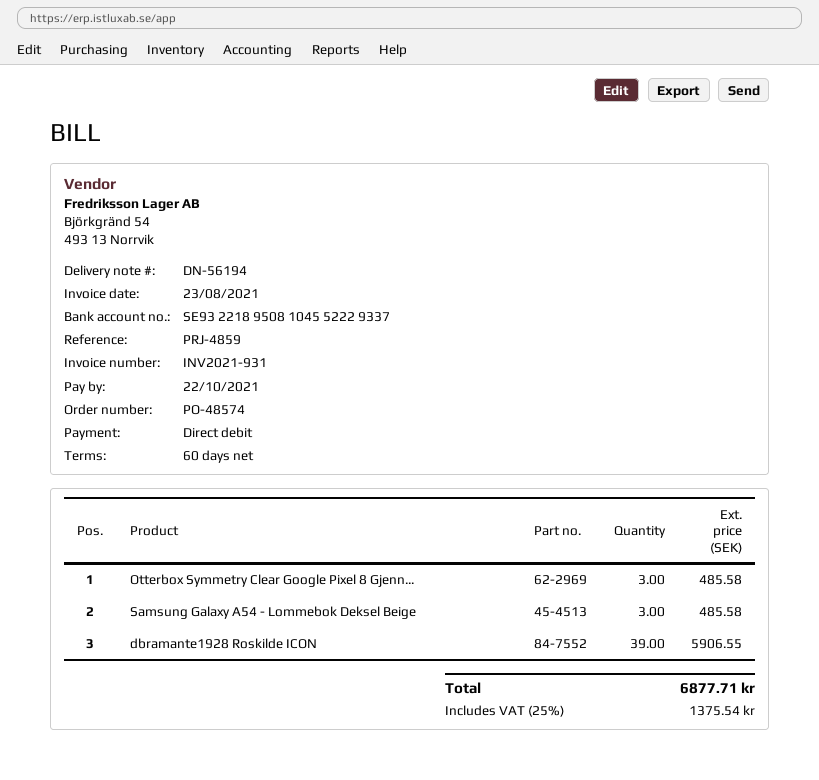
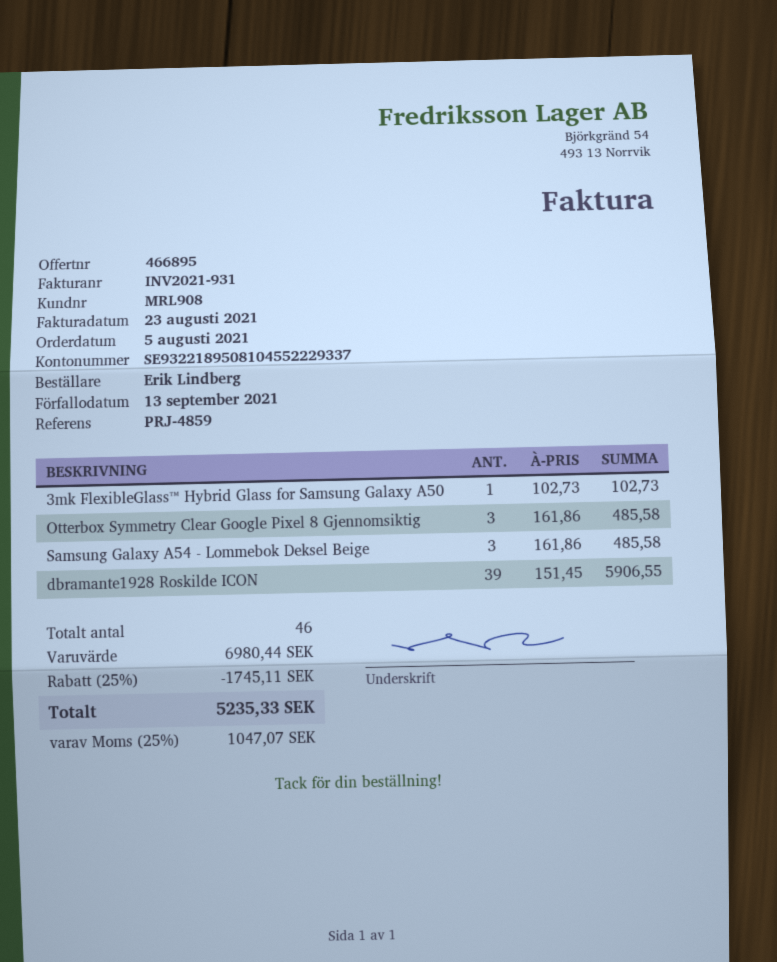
due date: 2021-10-22 -> 2021-09-13
3mk FlexibleGlass™ Hybrid Glass for Samsung Galaxy A50: none -> 1 for 102.73
discount: none -> 25% = 1745.11
tax: 25% = 1375.54 -> 25% = 1047.07
total: 6877.71 -> 5235.33

